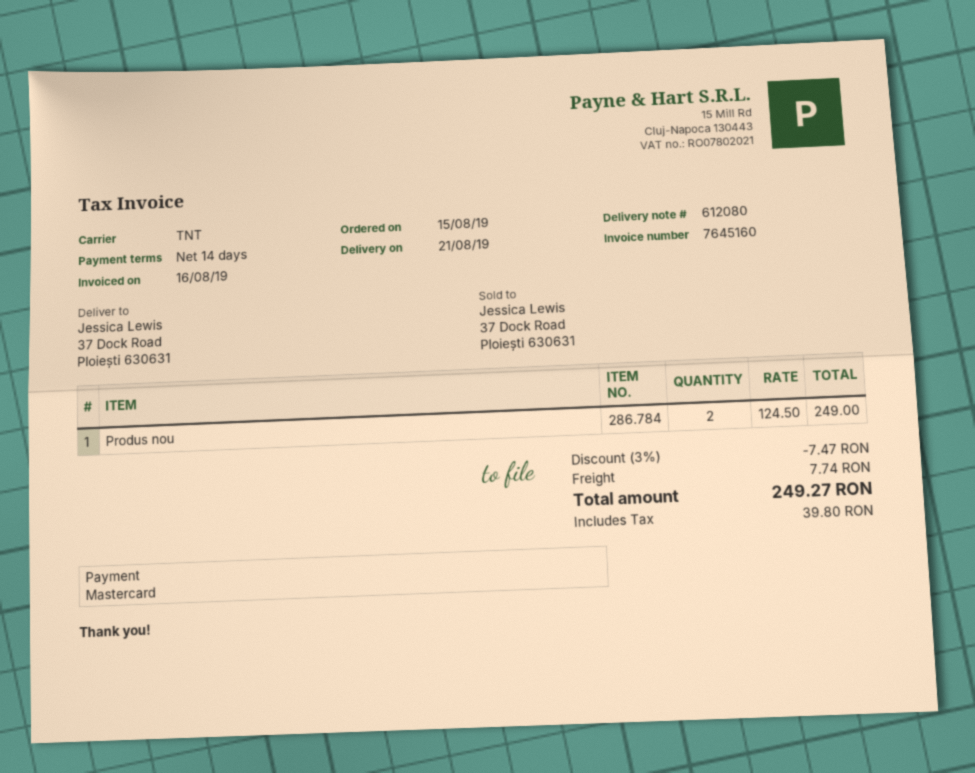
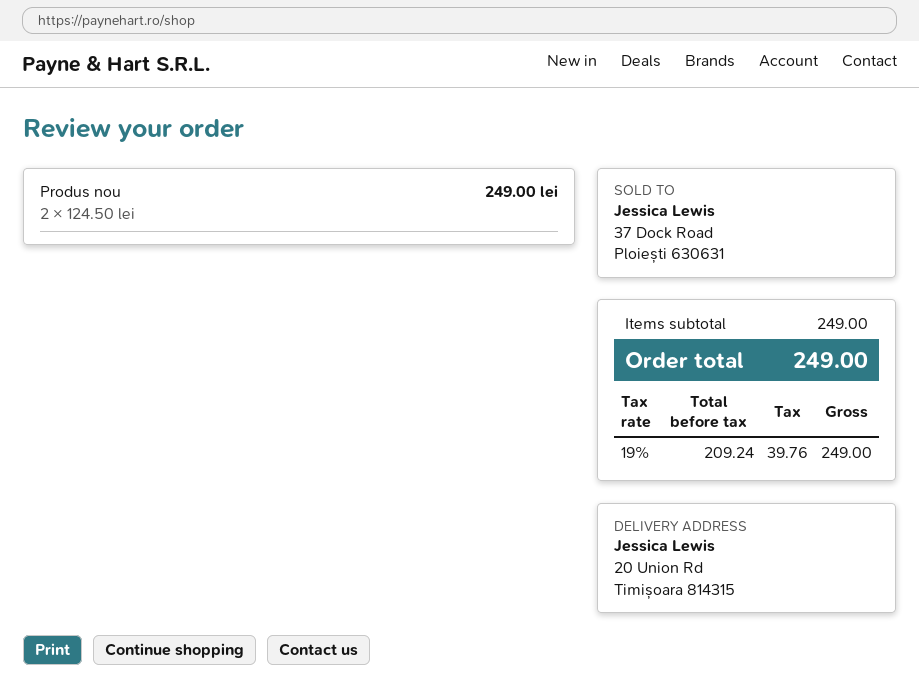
ship to: 37 Dock Road, Ploiești 630631 -> 20 Union Rd, Timișoara 814315
discount: 3% = 7.47 -> none
shipping: 7.74 -> none
tax: 39.80 -> 39.76
total: 249.27 -> 249.00

